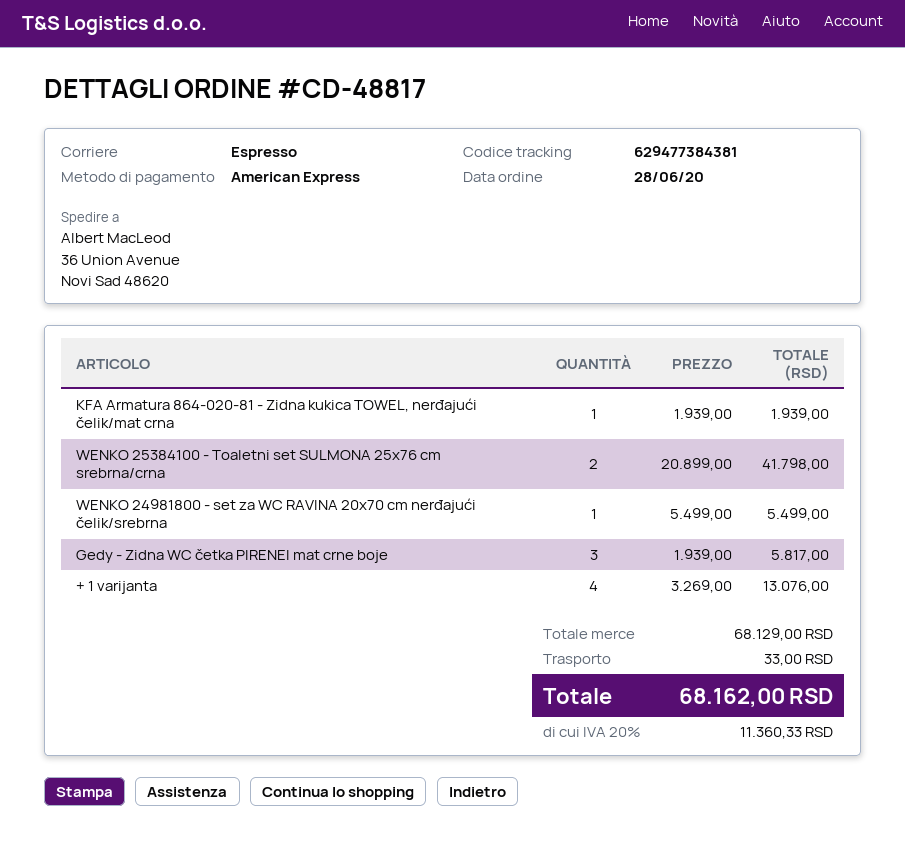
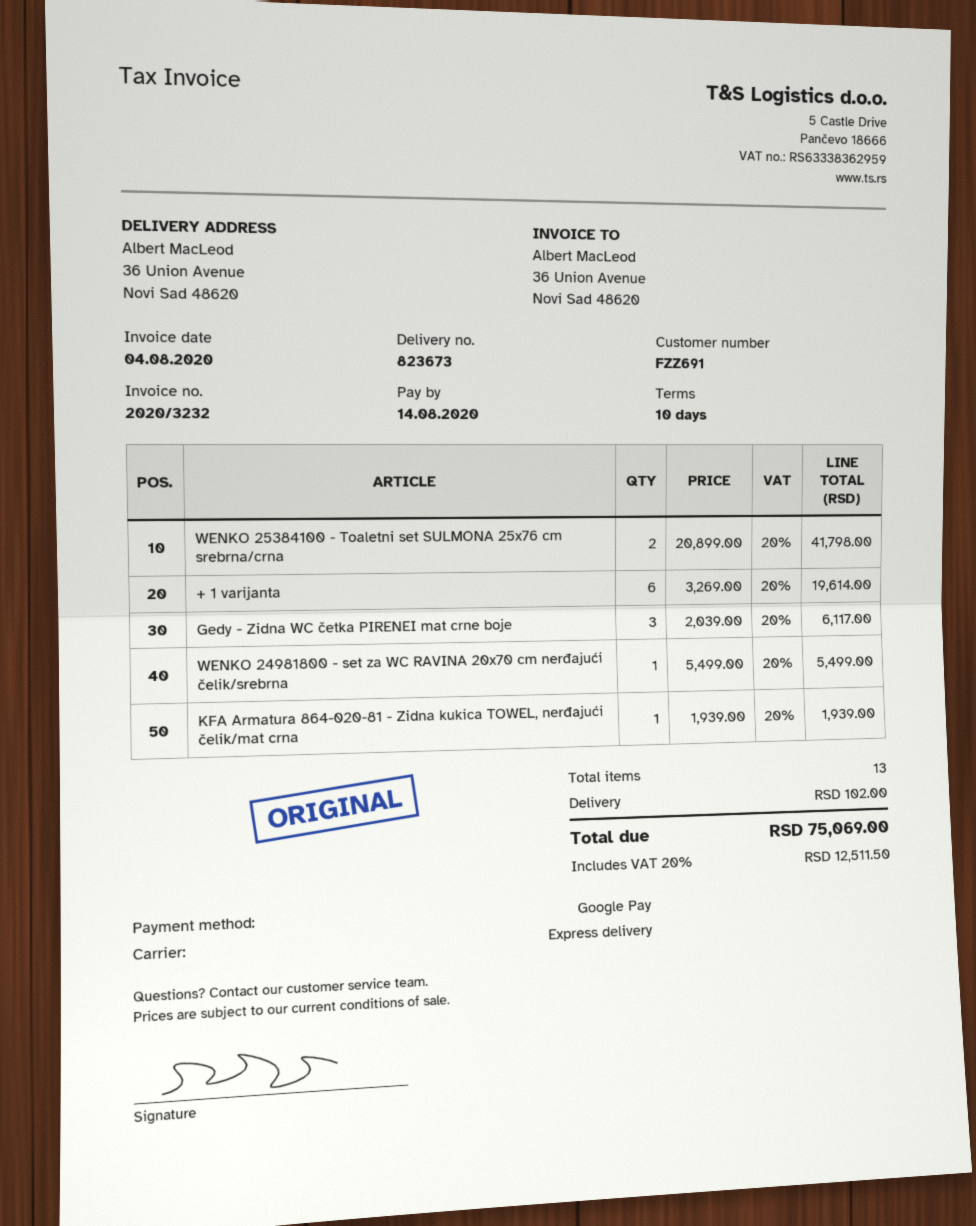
payment method: American Express -> Google Pay
Gedy - Zidna WC četka PIRENEI mat crne boje: 3 x 1939.00 = 5817.00 -> 3 x 2039.00 = 6117.00
+ 1 varijanta: 4 x 3269.00 = 13076.00 -> 6 x 3269.00 = 19614.00
shipping: 33.00 -> 102.00
tax: 20% = 11360.33 -> 20% = 12511.50
total: 68162.00 -> 75069.00

